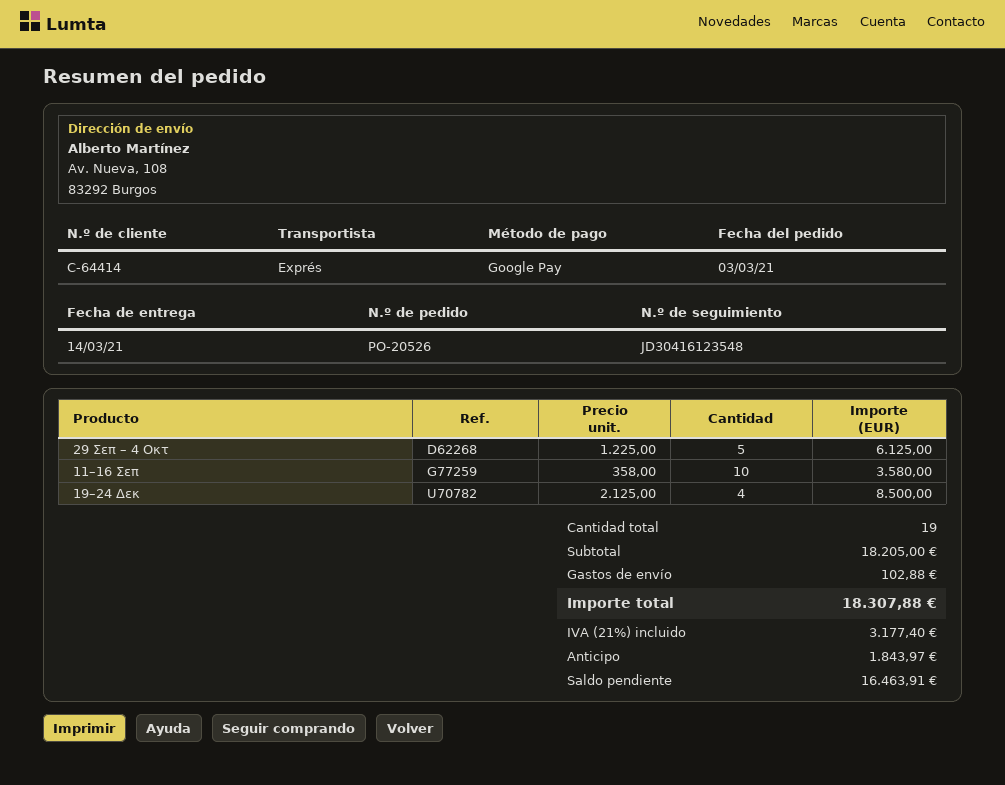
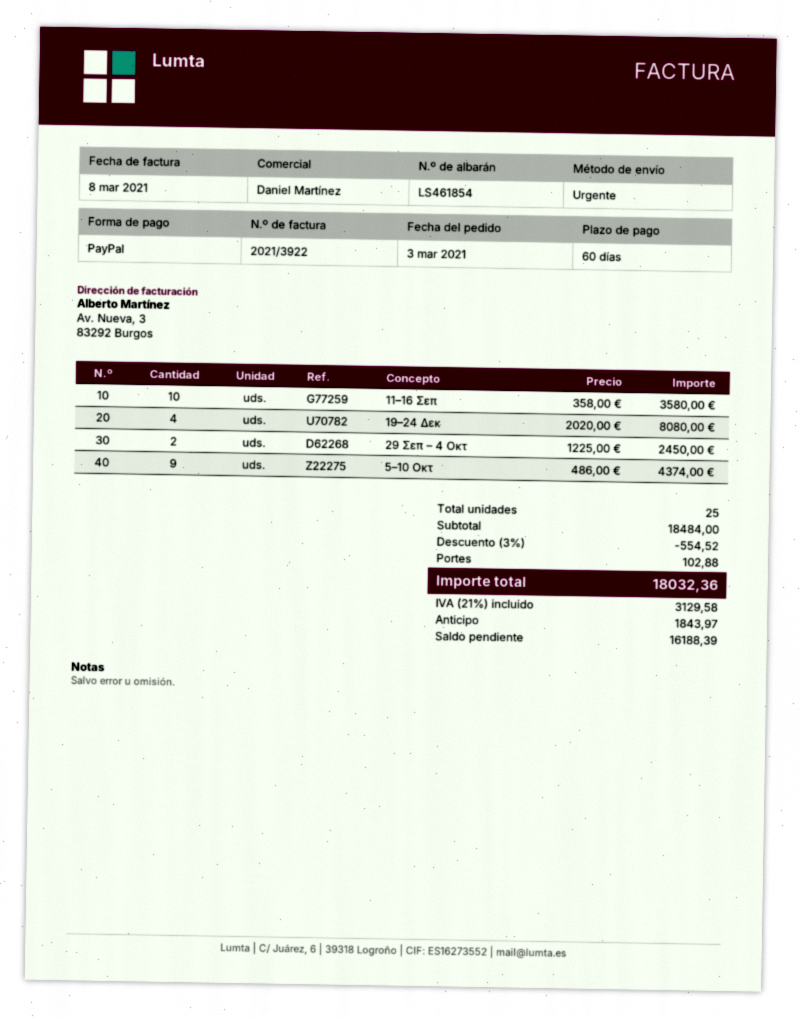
payment method: Google Pay -> PayPal
29 Σεπ – 4 Οκτ: 5 x 1225.00 = 6125.00 -> 2 x 1225.00 = 2450.00
19–24 Δεκ: 4 x 2125.00 = 8500.00 -> 4 x 2020.00 = 8080.00
5–10 Οκτ: none -> 9 x 486.00 = 4374.00
total quantity: 19 -> 25
subtotal: 18205.00 -> 18484.00
discount: none -> 3% = 554.52
tax: 21% = 3177.40 -> 21% = 3129.58
total: 18307.88 -> 18032.36
balance: 16463.91 -> 16188.39

